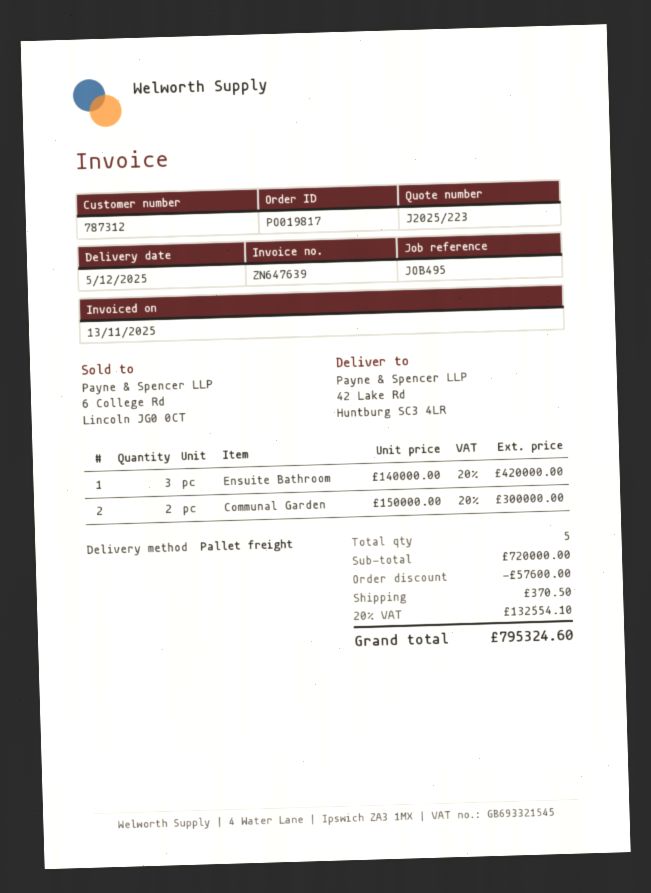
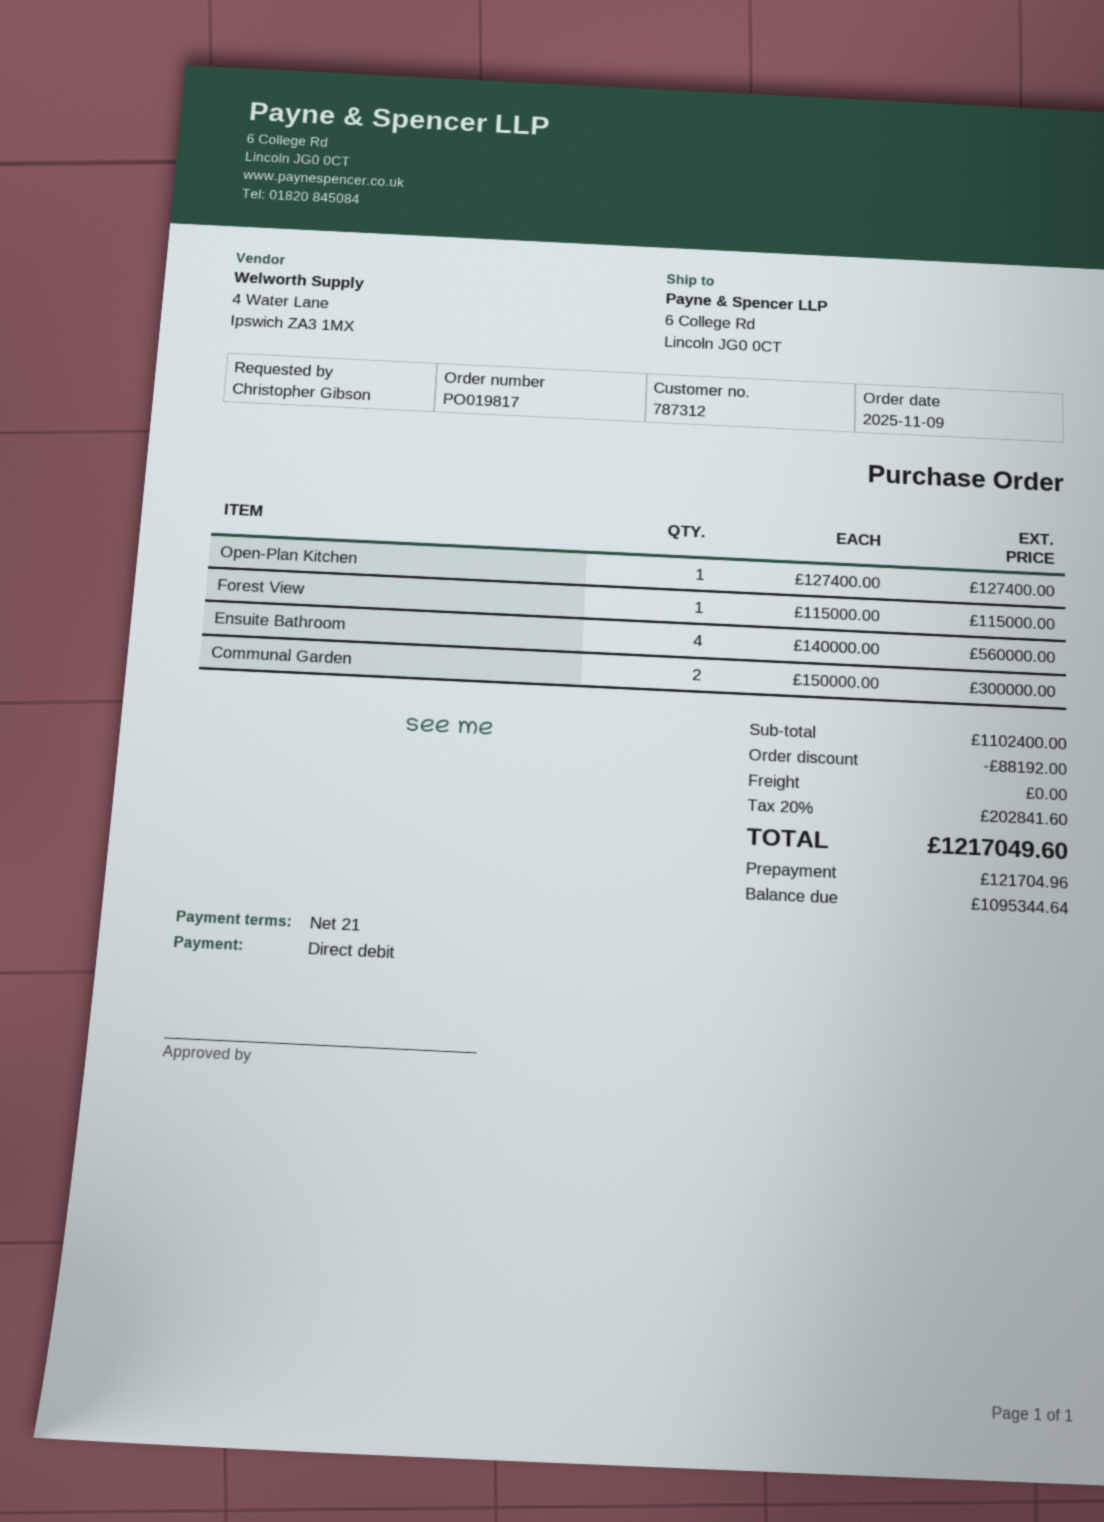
ship to: 42 Lake Rd, Huntburg SC3 4LR -> 6 College Rd, Lincoln JG0 0CT
Ensuite Bathroom: 3 x 140000.00 = 420000.00 -> 4 x 140000.00 = 560000.00
Open-Plan Kitchen: none -> 1 x 127400.00 = 127400.00
Forest View: none -> 1 x 115000.00 = 115000.00
subtotal: 720000.00 -> 1102400.00
discount: 57600.00 -> 88192.00
shipping: 370.50 -> 0.00
tax: 20% = 132554.10 -> 20% = 202841.60
total: 795324.60 -> 1217049.60

